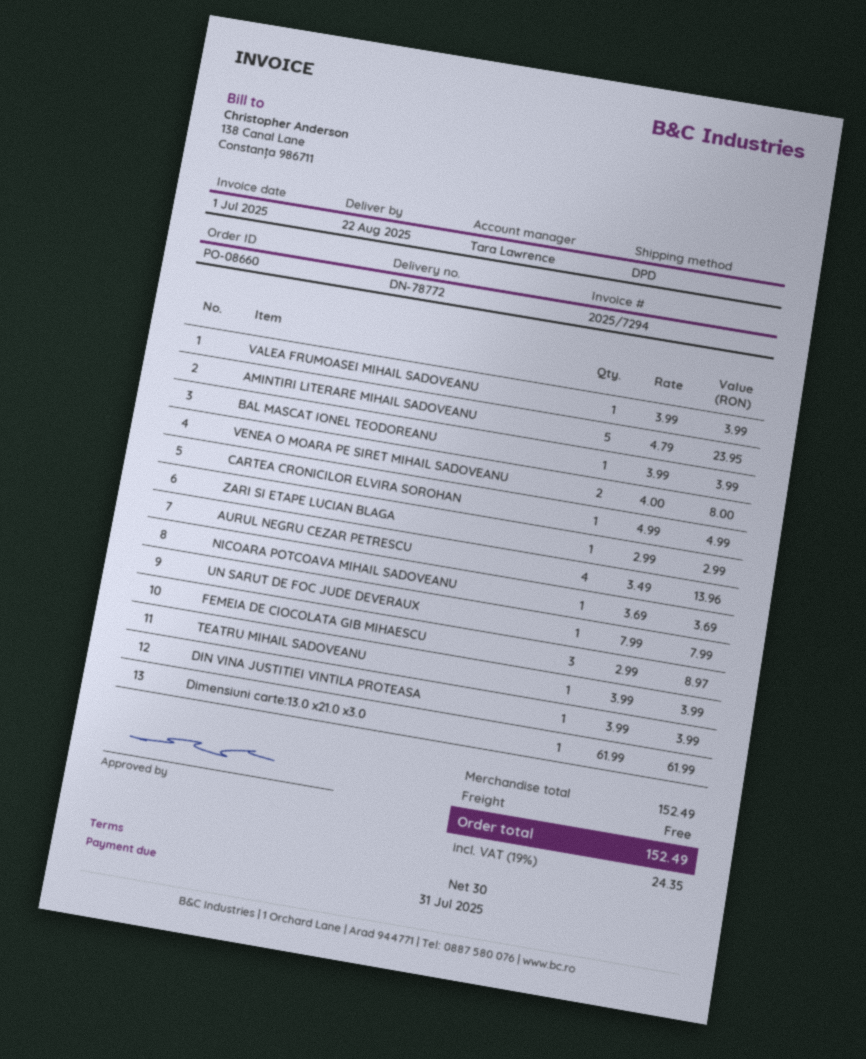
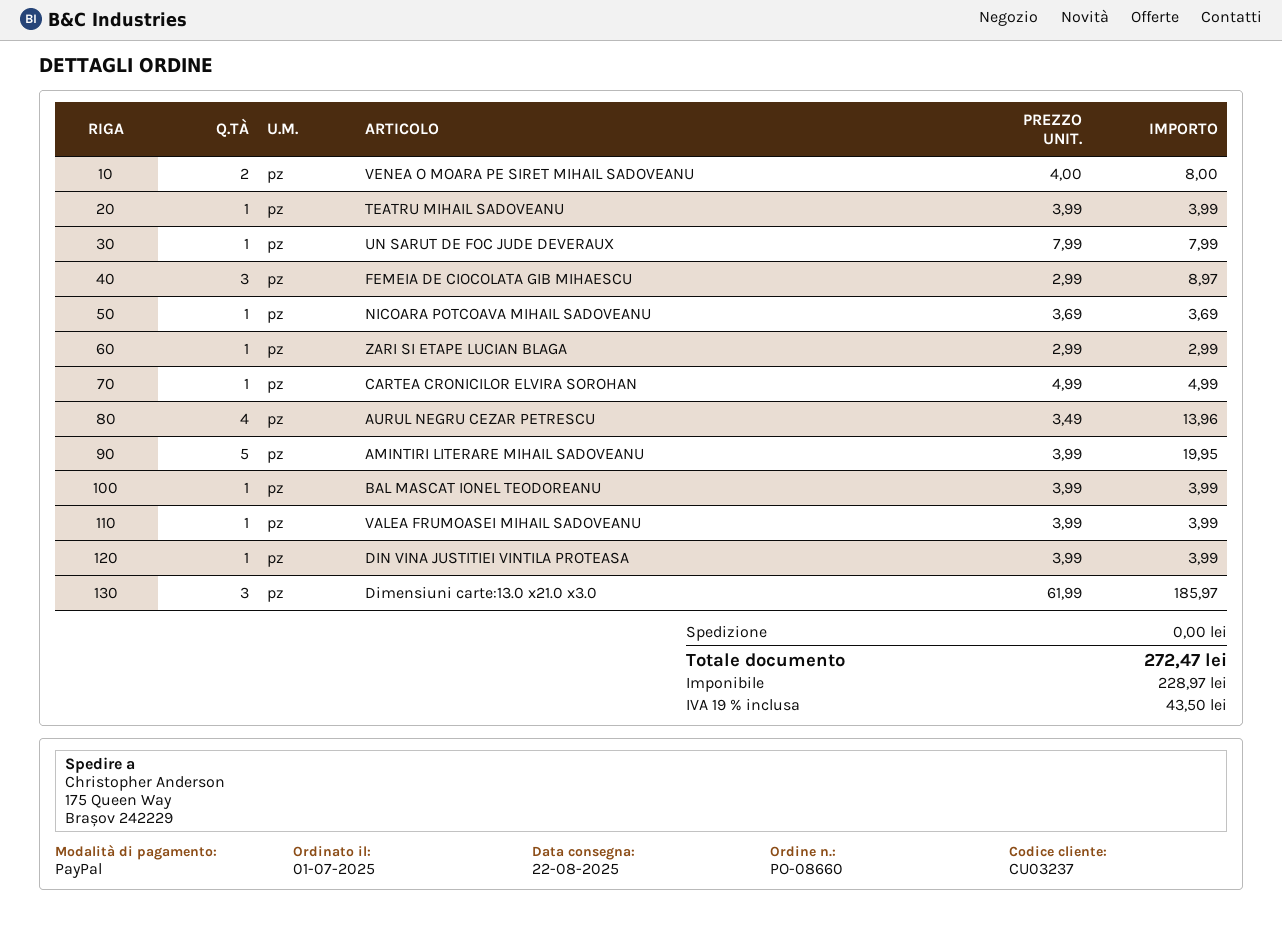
AMINTIRI LITERARE MIHAIL SADOVEANU: 5 x 4.79 = 23.95 -> 5 x 3.99 = 19.95
Dimensiuni carte:13.0 x21.0 x3.0: 1 x 61.99 = 61.99 -> 3 x 61.99 = 185.97
tax: 19% = 24.35 -> 19% = 43.50
total: 152.49 -> 272.47

